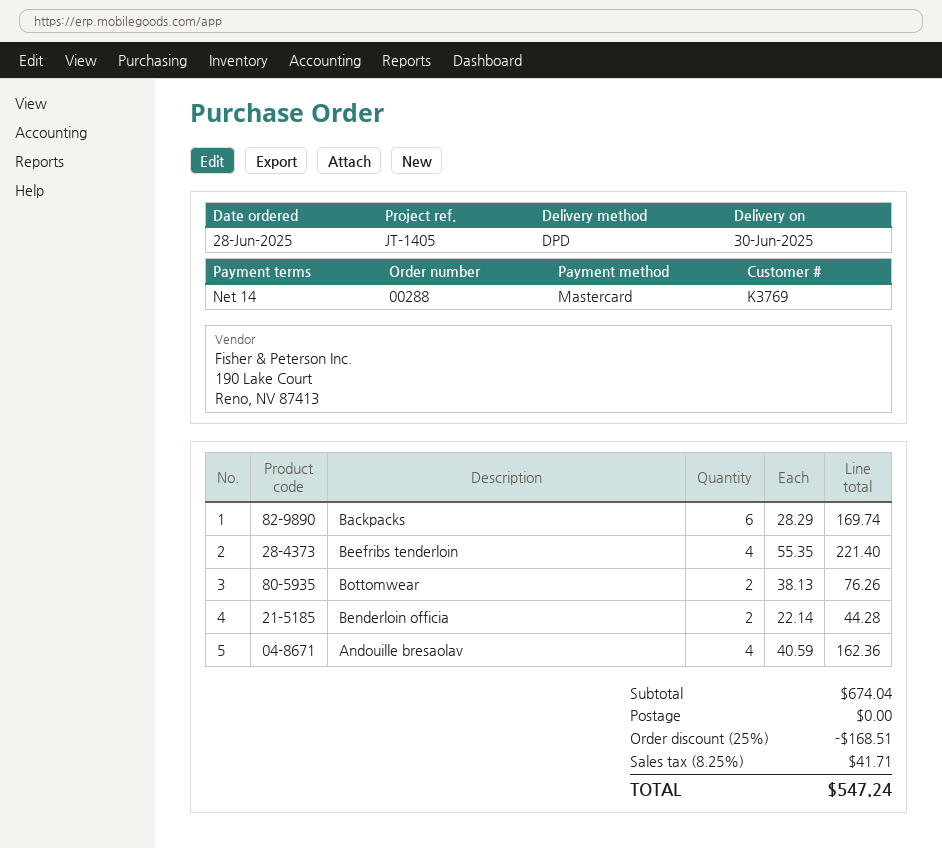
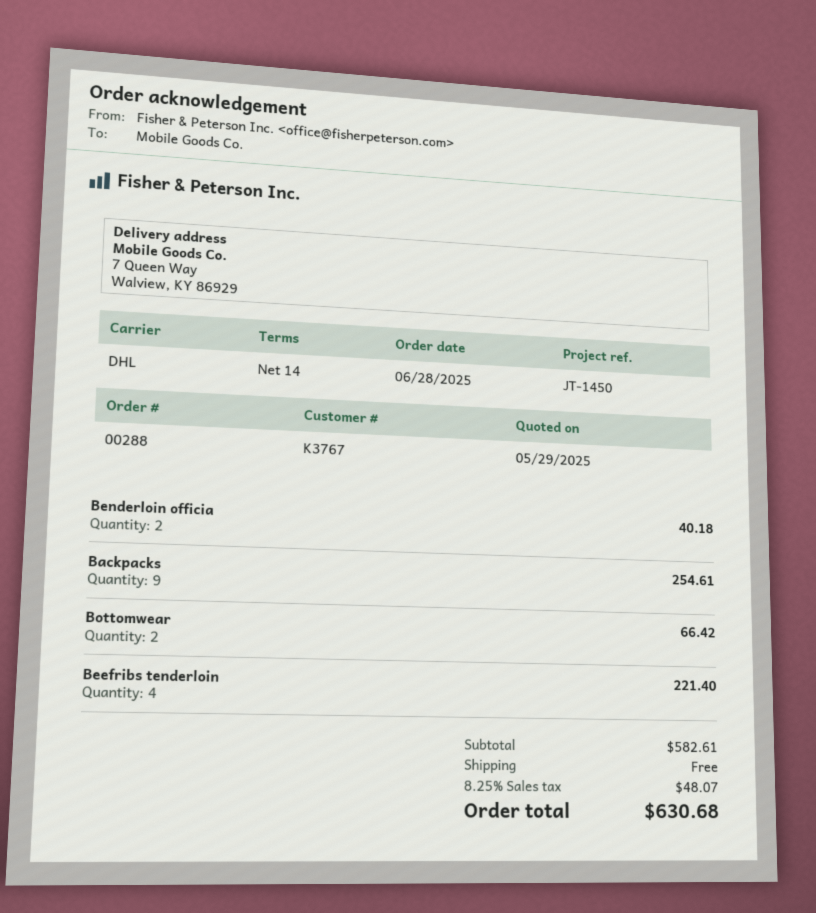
customer number: K3769 -> K3767
reference: JT-1405 -> JT-1450
shipping method: DPD -> DHL
Backpacks: 6 for 169.74 -> 9 for 254.61
Bottomwear: 2 for 76.26 -> 2 for 66.42
Benderloin officia: 2 for 44.28 -> 2 for 40.18
Andouille bresaolav: 4 for 162.36 -> none
subtotal: 674.04 -> 582.61
discount: 25% = 168.51 -> none
tax: 8.25% = 41.71 -> 8.25% = 48.07
total: 547.24 -> 630.68

